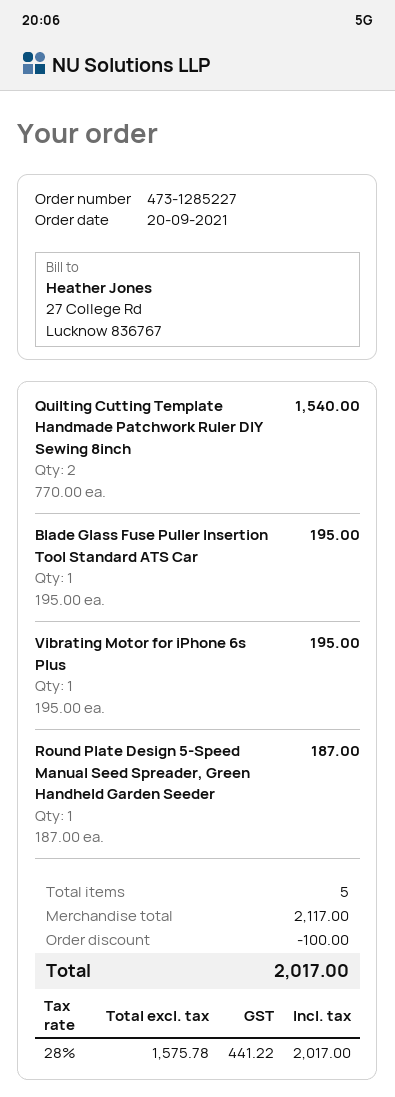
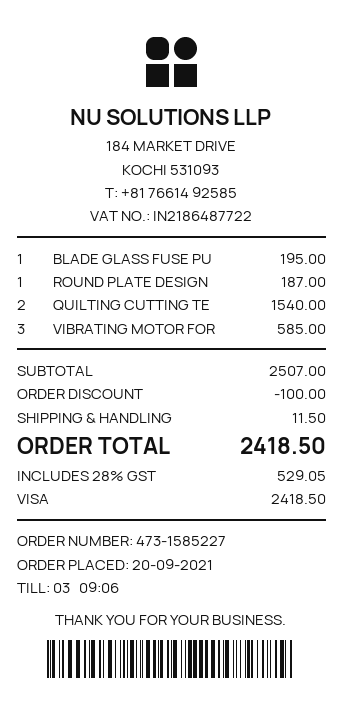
order number: 473-1285227 -> 473-1585227
Vibrating Motor for iPhone 6s Plus: 1 for 195.00 -> 3 for 585.00
subtotal: 2117.00 -> 2507.00
shipping: none -> 11.50
tax: 28% = 441.22 -> 28% = 529.05
total: 2017.00 -> 2418.50

